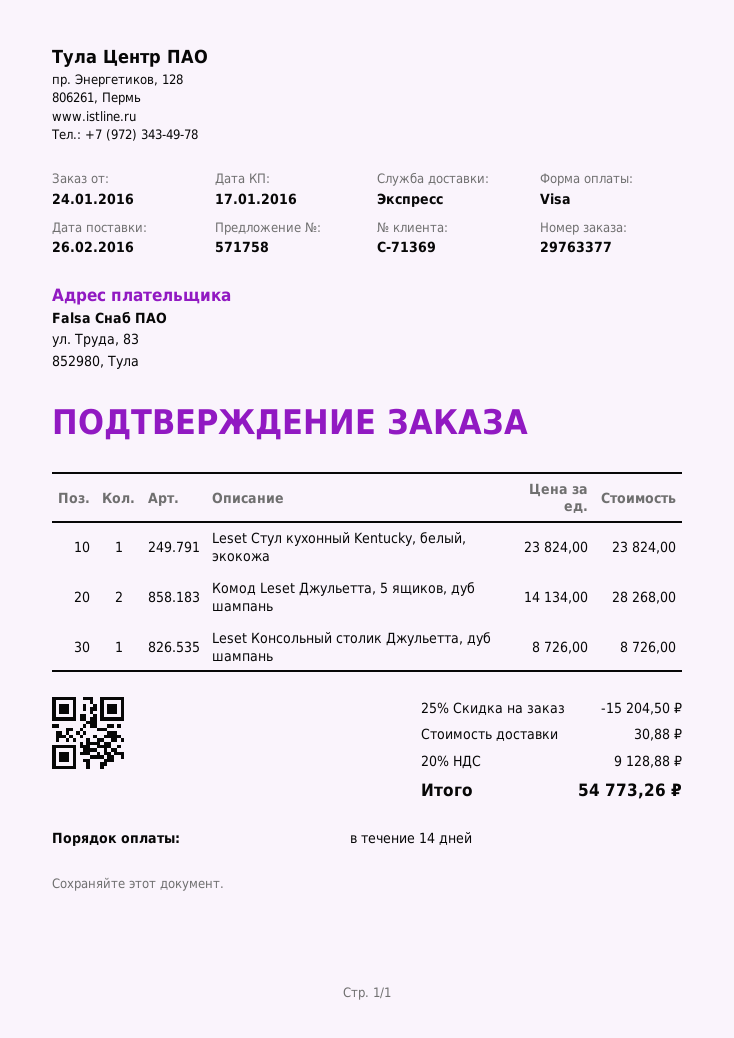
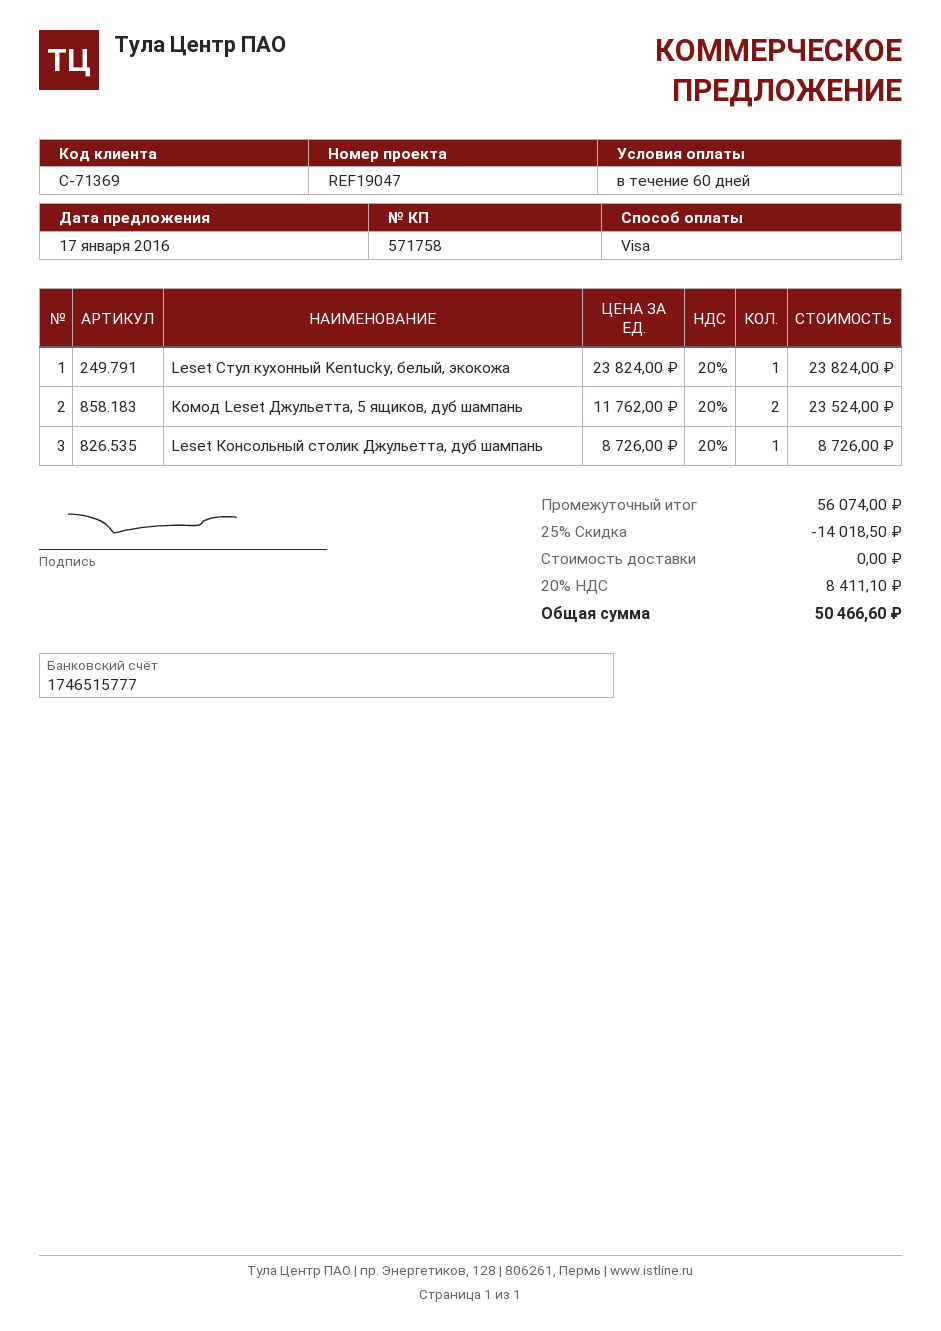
payment terms: 14 days -> 60 days
Комод Leset Джульетта, 5 ящиков, дуб шампань: 2 x 14134.00 = 28268.00 -> 2 x 11762.00 = 23524.00
discount: 25% = 15204.50 -> 25% = 14018.50
shipping: 30.88 -> 0.00
tax: 20% = 9128.88 -> 20% = 8411.10
total: 54773.26 -> 50466.60

